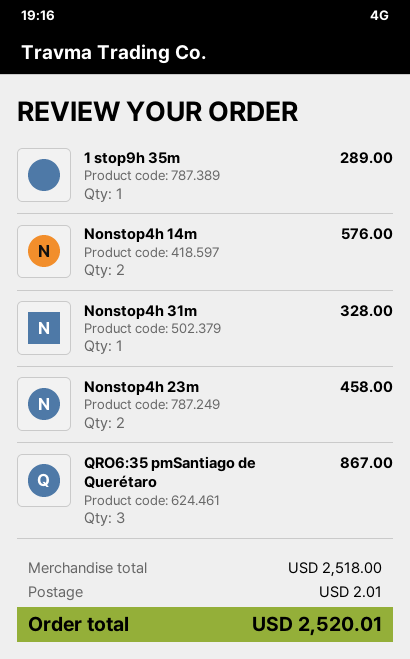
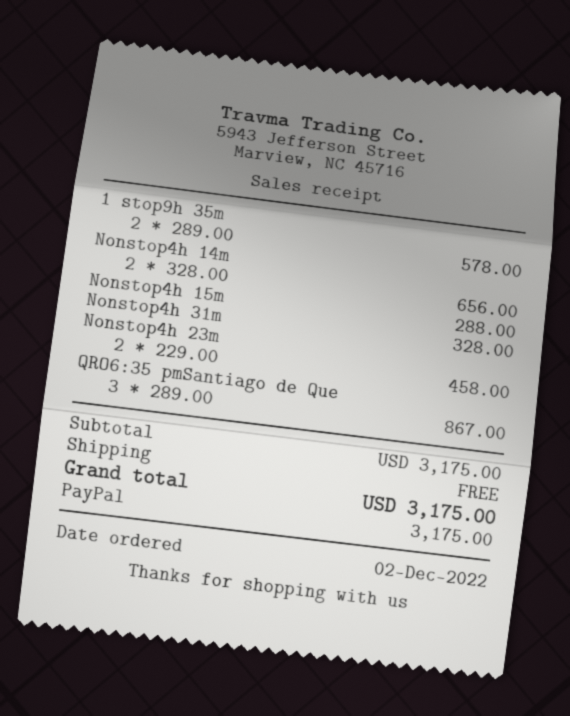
1 stop9h 35m: 1 for 289.00 -> 2 for 578.00
Nonstop4h 14m: 2 for 576.00 -> 2 for 656.00
Nonstop4h 15m: none -> 1 for 288.00
subtotal: 2518.00 -> 3175.00
shipping: 2.01 -> 0.00
total: 2520.01 -> 3175.00

